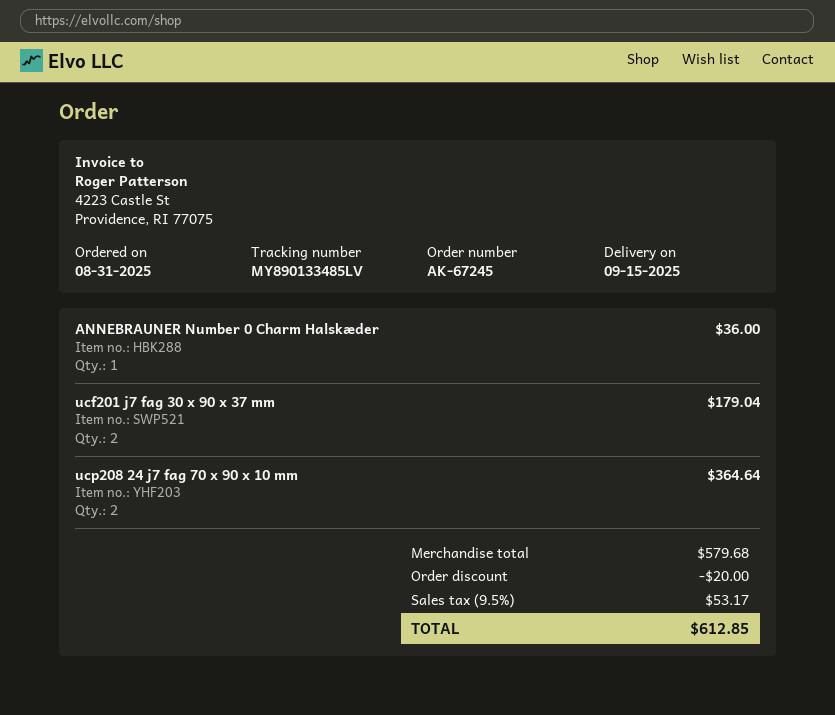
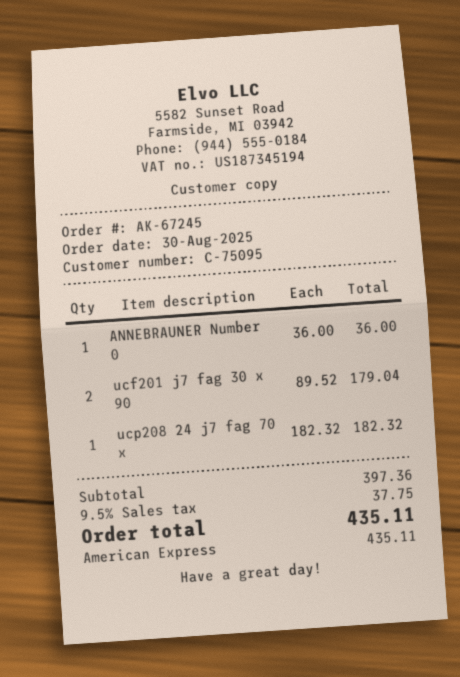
order date: 2025-08-31 -> 2025-08-30
ucp208 24 j7 fag 70 x 90 x 10 mm: 2 for 364.64 -> 1 for 182.32
subtotal: 579.68 -> 397.36
discount: 20.00 -> none
tax: 9.5% = 53.17 -> 9.5% = 37.75
total: 612.85 -> 435.11

